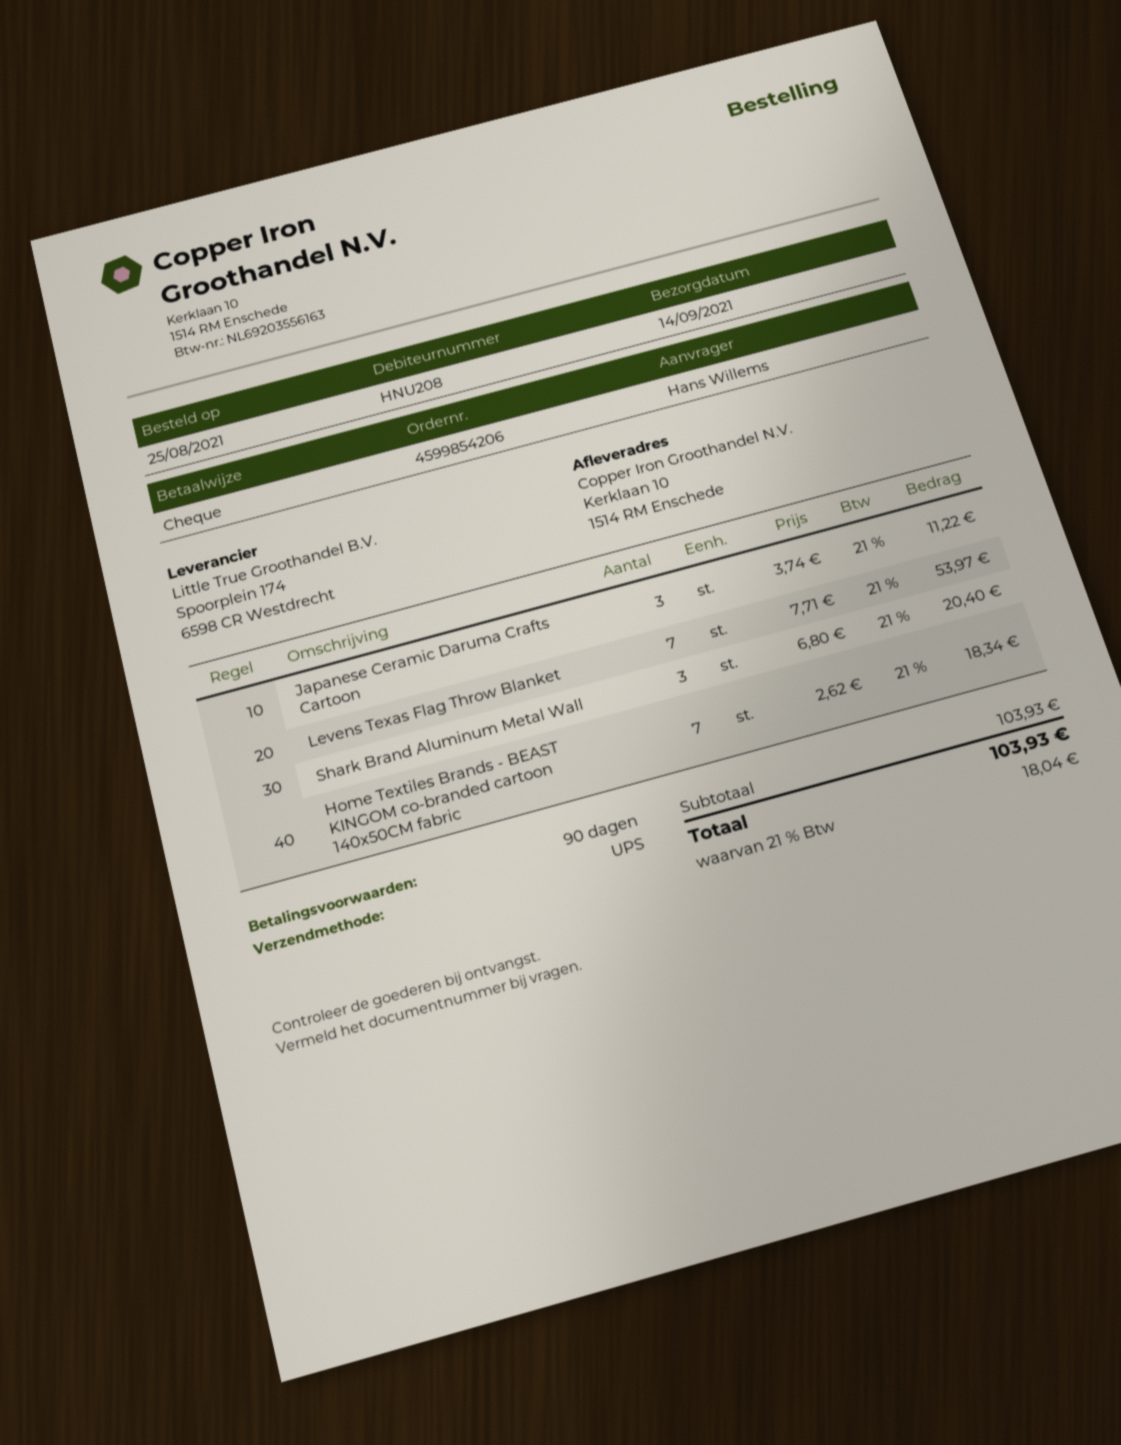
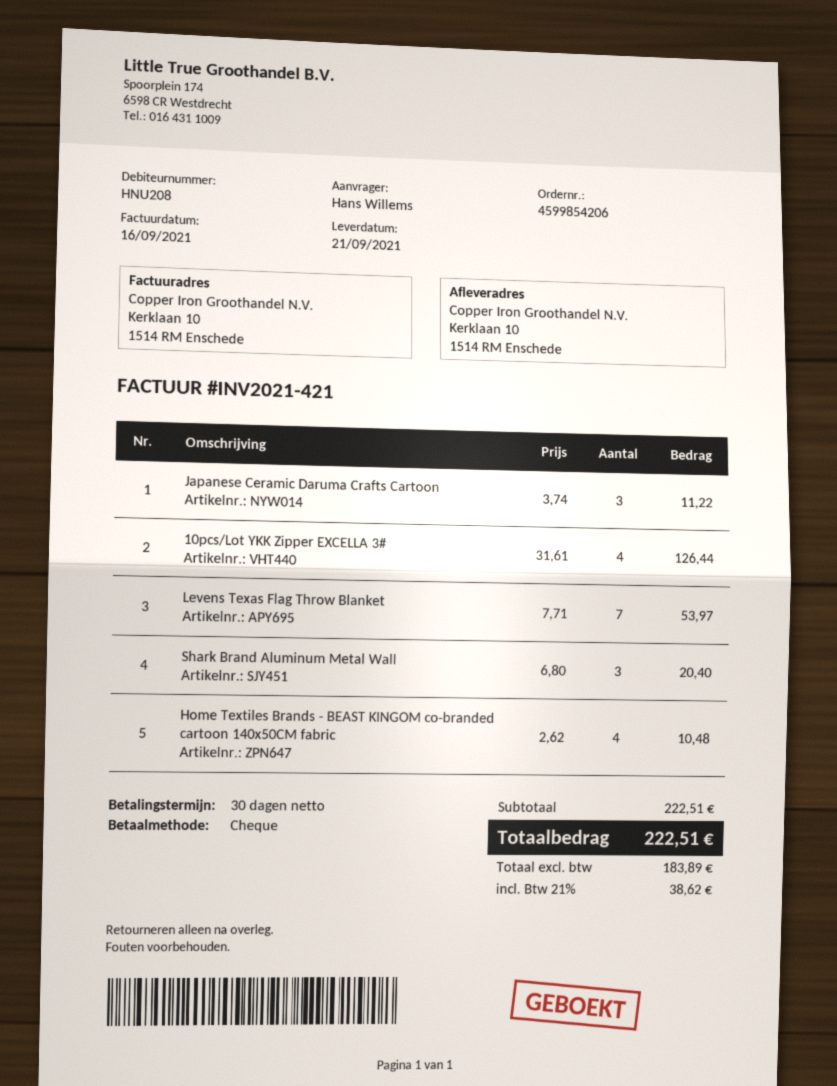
delivery date: 2021-09-14 -> 2021-09-21
payment terms: 90 days -> 30 days
Home Textiles Brands - BEAST KINGOM co-branded cartoon 140x50CM fabric: 7 x 2.62 = 18.34 -> 4 x 2.62 = 10.48
10pcs/Lot YKK Zipper EXCELLA 3#: none -> 4 x 31.61 = 126.44
subtotal: 103.93 -> 222.51
tax: 21% = 18.04 -> 21% = 38.62
total: 103.93 -> 222.51

